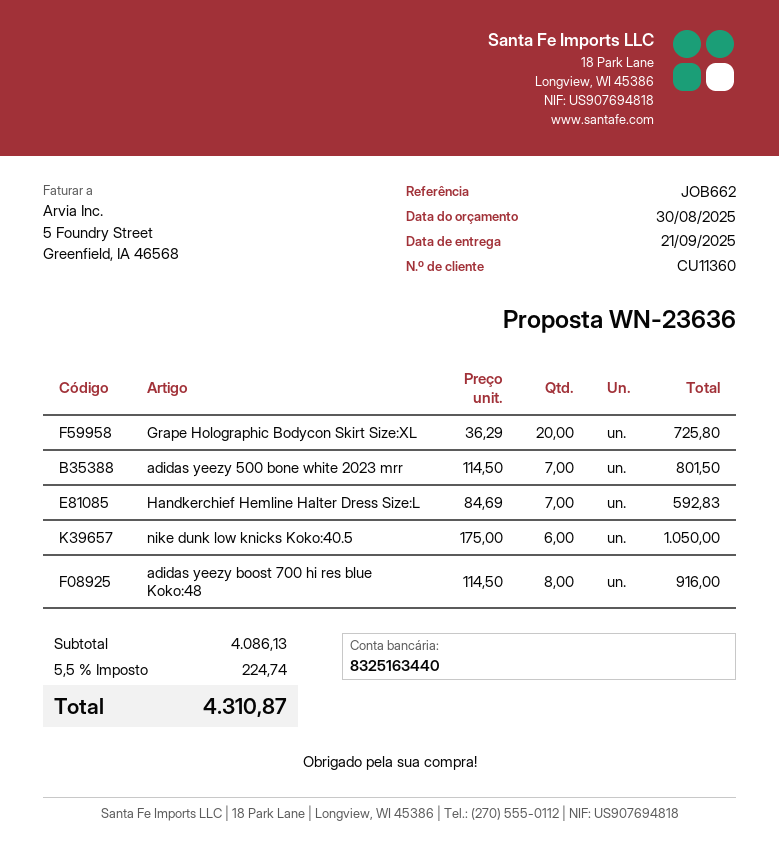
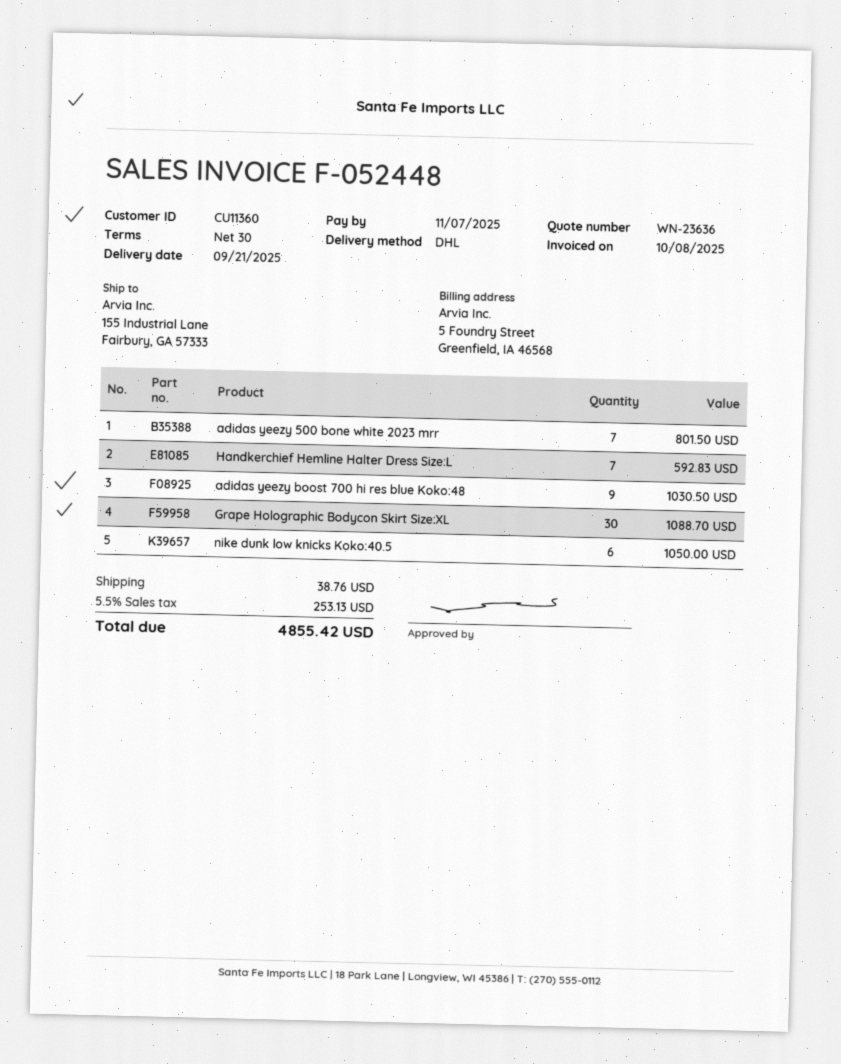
Grape Holographic Bodycon Skirt Size:XL: 20 for 725.80 -> 30 for 1088.70
adidas yeezy boost 700 hi res blue Koko:48: 8 for 916.00 -> 9 for 1030.50
shipping: none -> 38.76
tax: 5.5% = 224.74 -> 5.5% = 253.13
total: 4310.87 -> 4855.42

